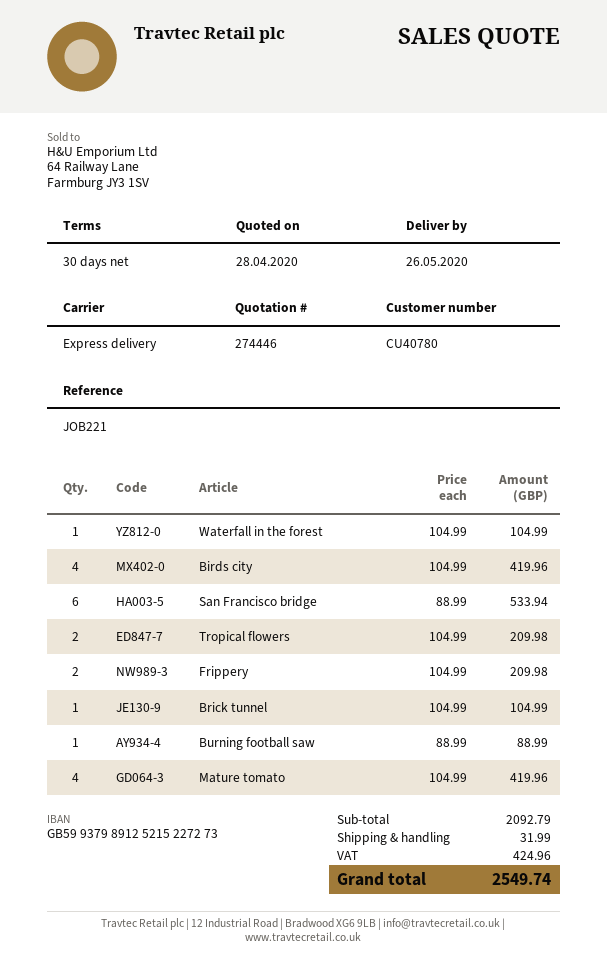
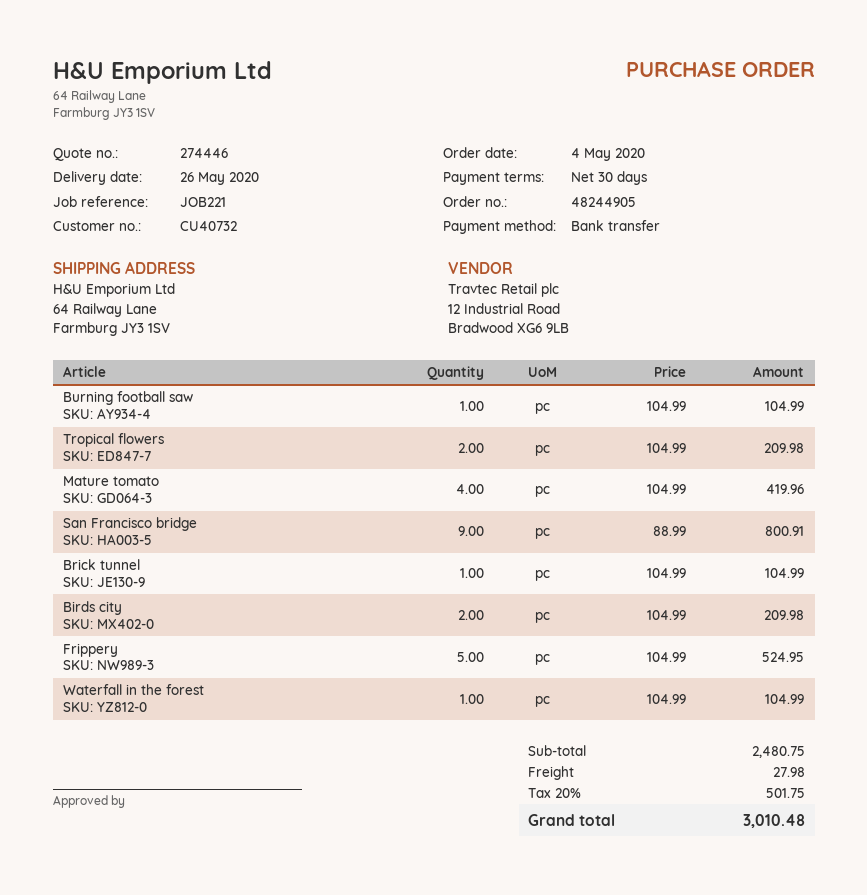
customer number: CU40780 -> CU40732
Birds city: 4 x 104.99 = 419.96 -> 2 x 104.99 = 209.98
San Francisco bridge: 6 x 88.99 = 533.94 -> 9 x 88.99 = 800.91
Frippery: 2 x 104.99 = 209.98 -> 5 x 104.99 = 524.95
Burning football saw: 1 x 88.99 = 88.99 -> 1 x 104.99 = 104.99
subtotal: 2092.79 -> 2480.75
shipping: 31.99 -> 27.98
tax: 424.96 -> 501.75
total: 2549.74 -> 3010.48

